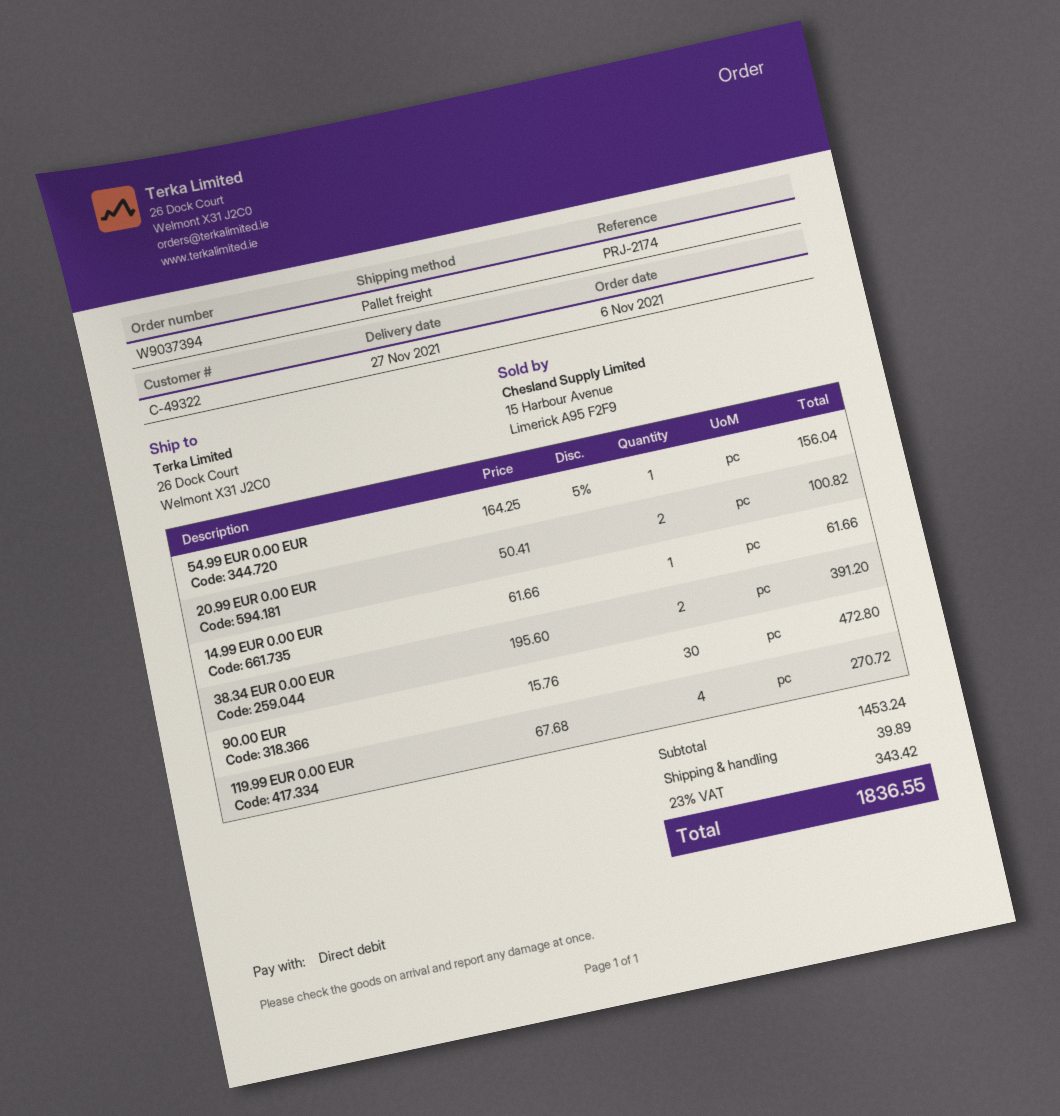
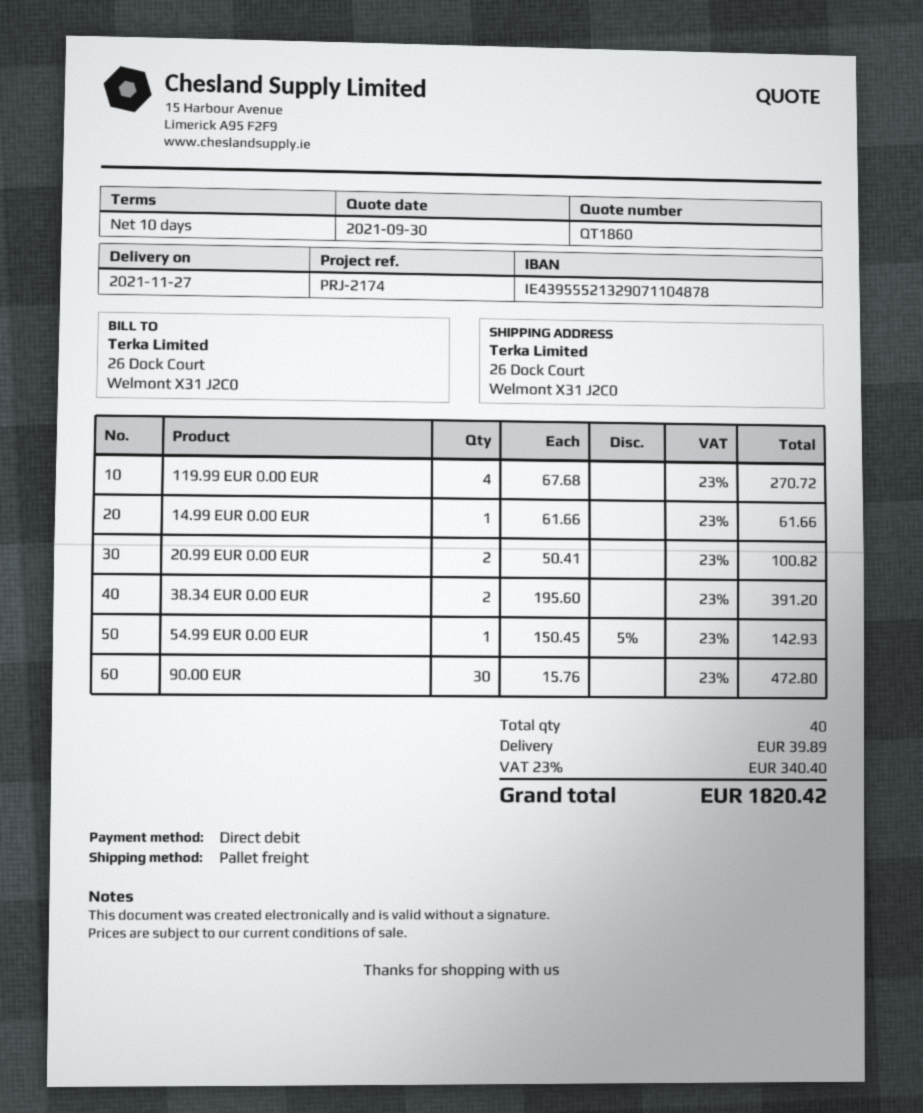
54.99 EUR 0.00 EUR: 1 x 164.25 - 5% = 156.04 -> 1 x 150.45 - 5% = 142.93
tax: 23% = 343.42 -> 23% = 340.40
total: 1836.55 -> 1820.42

